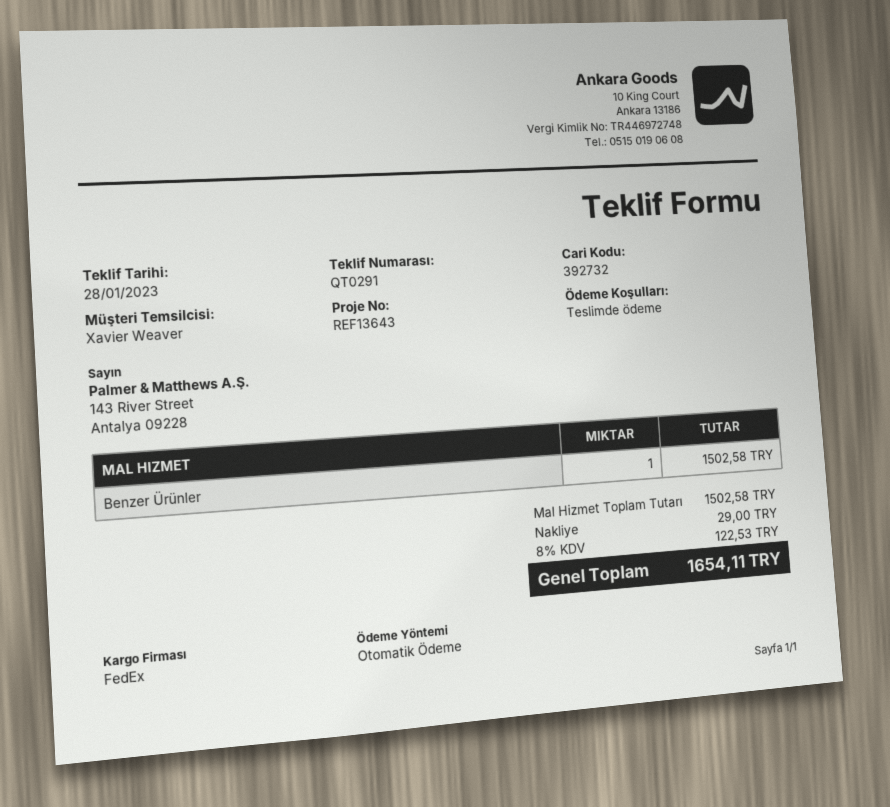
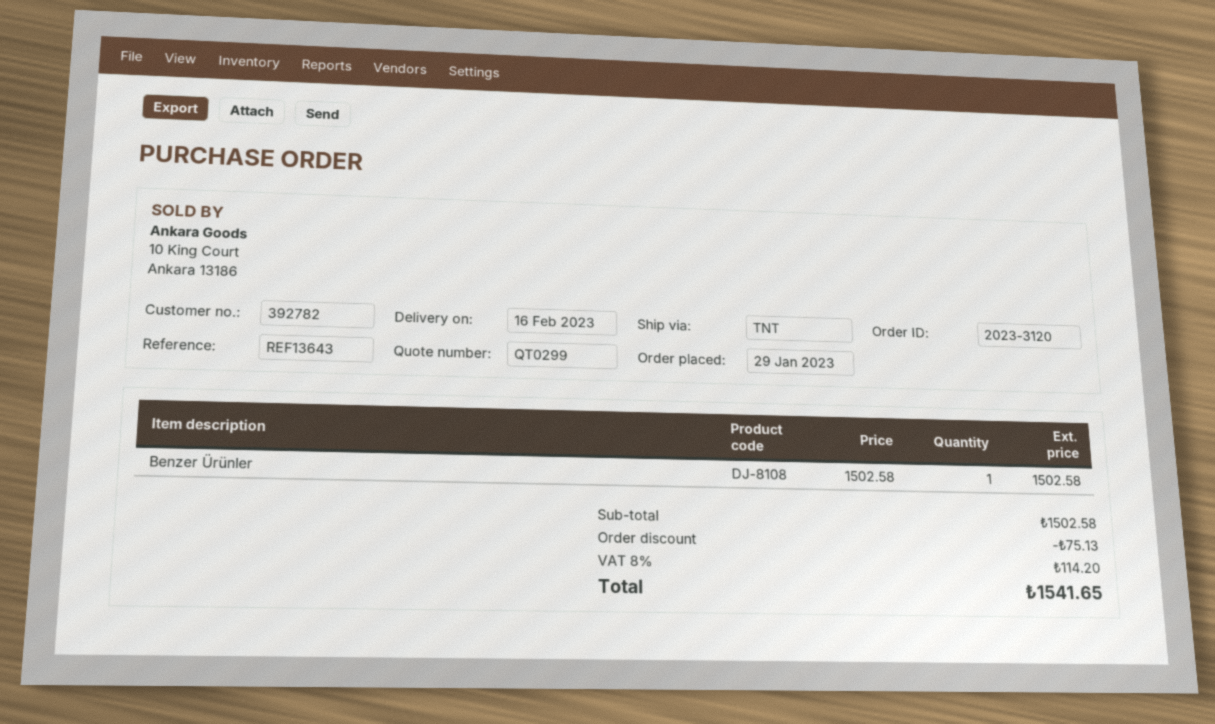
quote number: QT0291 -> QT0299
customer number: 392732 -> 392782
shipping method: FedEx -> TNT
discount: none -> 75.13
shipping: 29.00 -> none
tax: 8% = 122.53 -> 8% = 114.20
total: 1654.11 -> 1541.65

